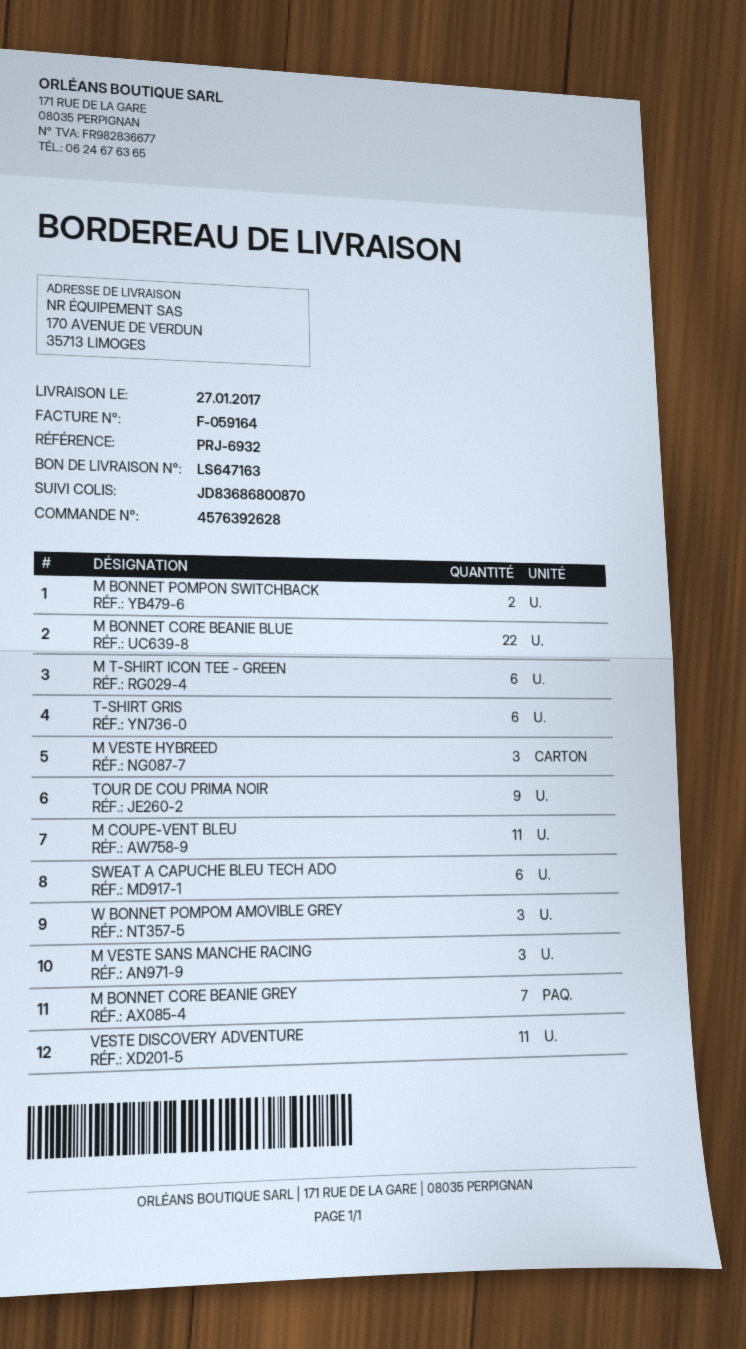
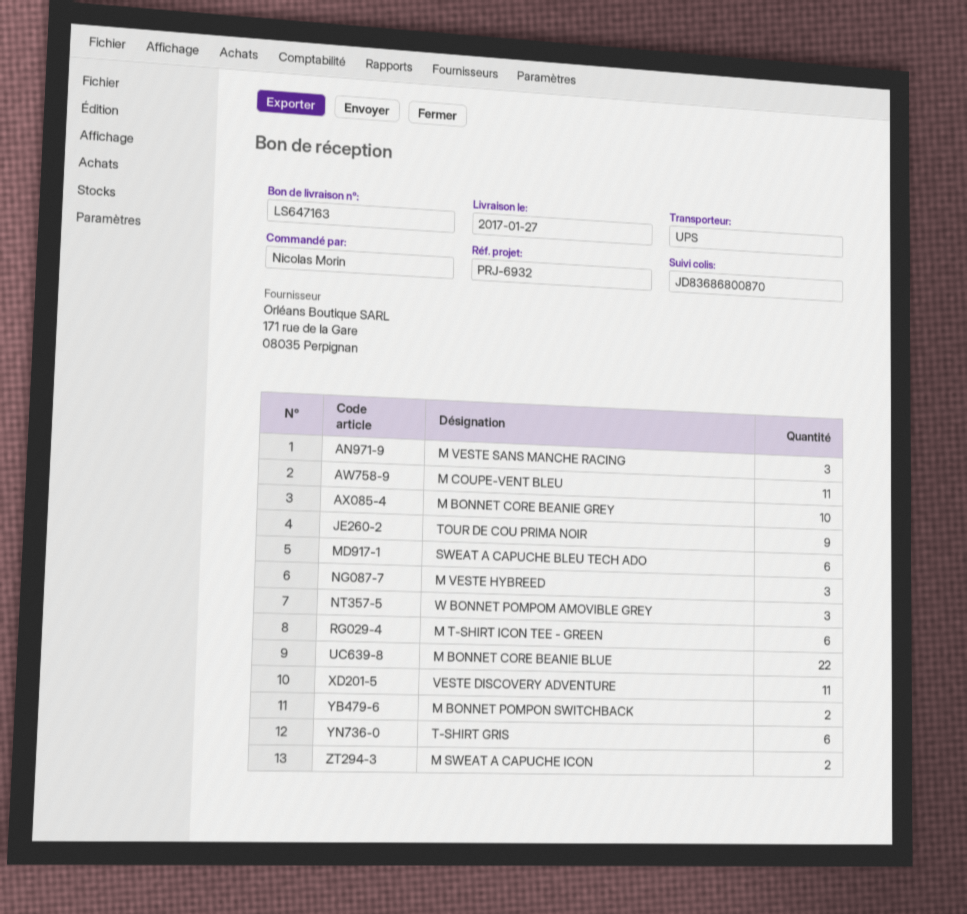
M BONNET CORE BEANIE GREY: 7 -> 10
M SWEAT A CAPUCHE ICON: none -> 2

